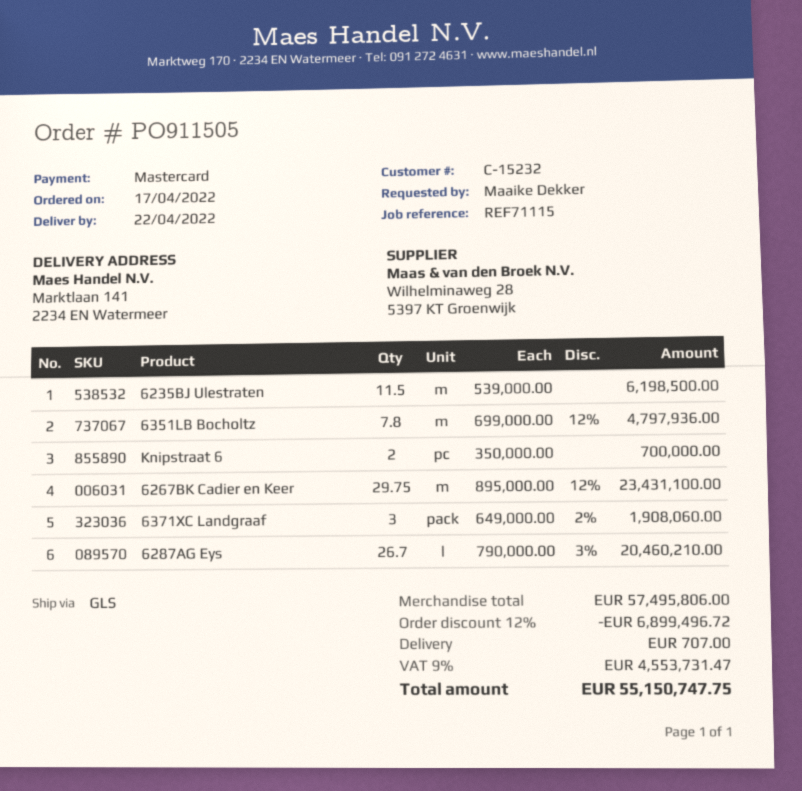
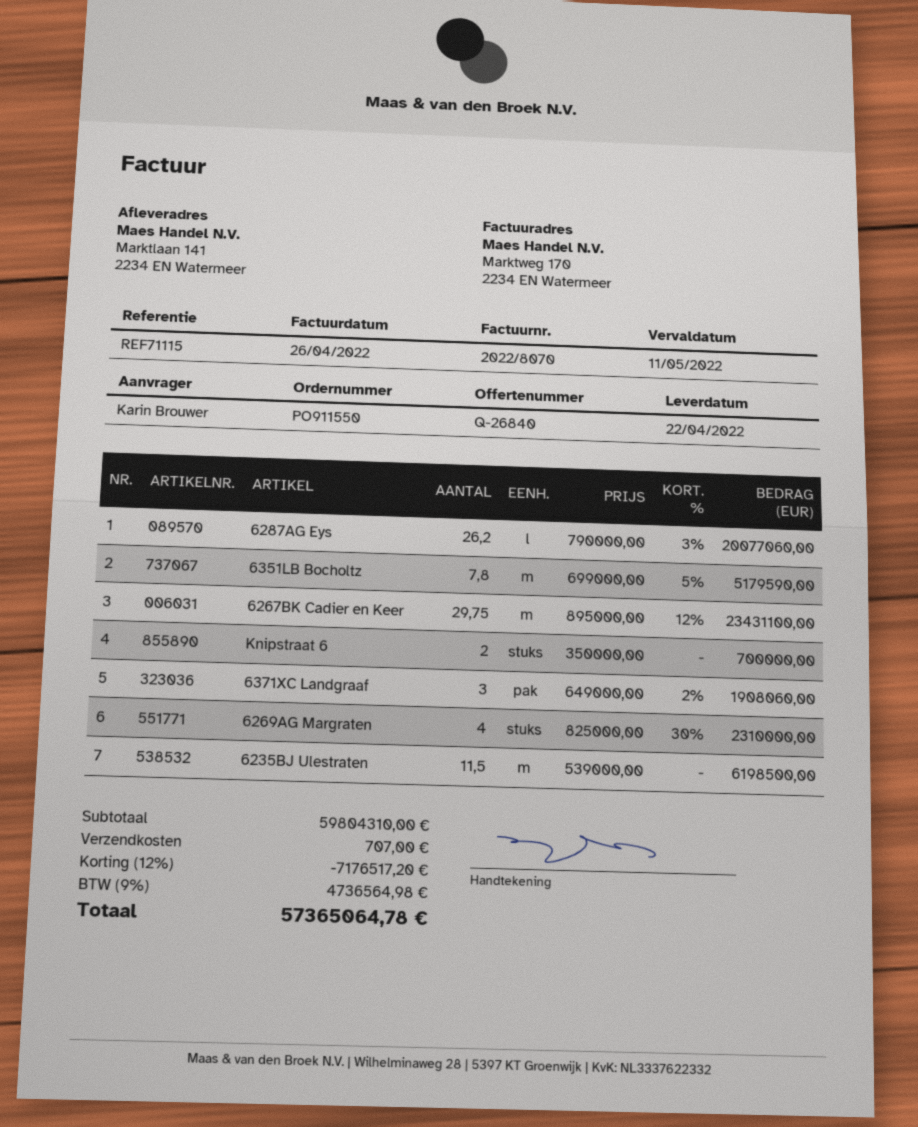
order number: PO911505 -> PO911550
ordered by: Maaike Dekker -> Karin Brouwer
6351LB Bocholtz: 7.8 x 699000.00 - 12% = 4797936.00 -> 7.8 x 699000.00 - 5% = 5179590.00
6287AG Eys: 26.7 x 790000.00 - 3% = 20460210.00 -> 26.2 x 790000.00 - 3% = 20077060.00
6269AG Margraten: none -> 4 x 825000.00 - 30% = 2310000.00
subtotal: 57495806.00 -> 59804310.00
discount: 12% = 6899496.72 -> 12% = 7176517.20
tax: 9% = 4553731.47 -> 9% = 4736564.98
total: 55150747.75 -> 57365064.78

